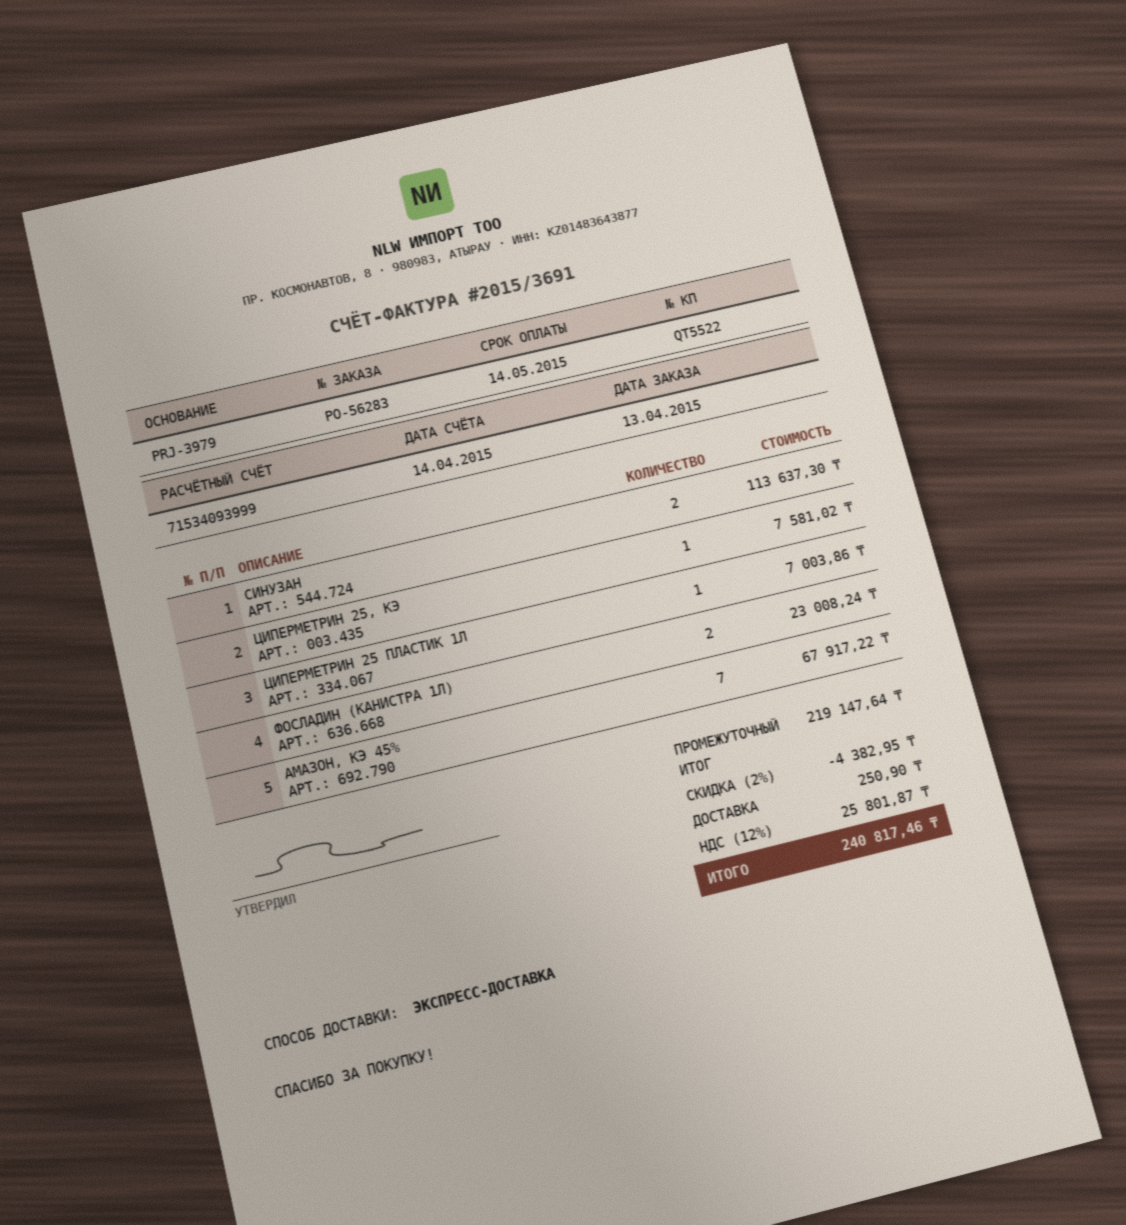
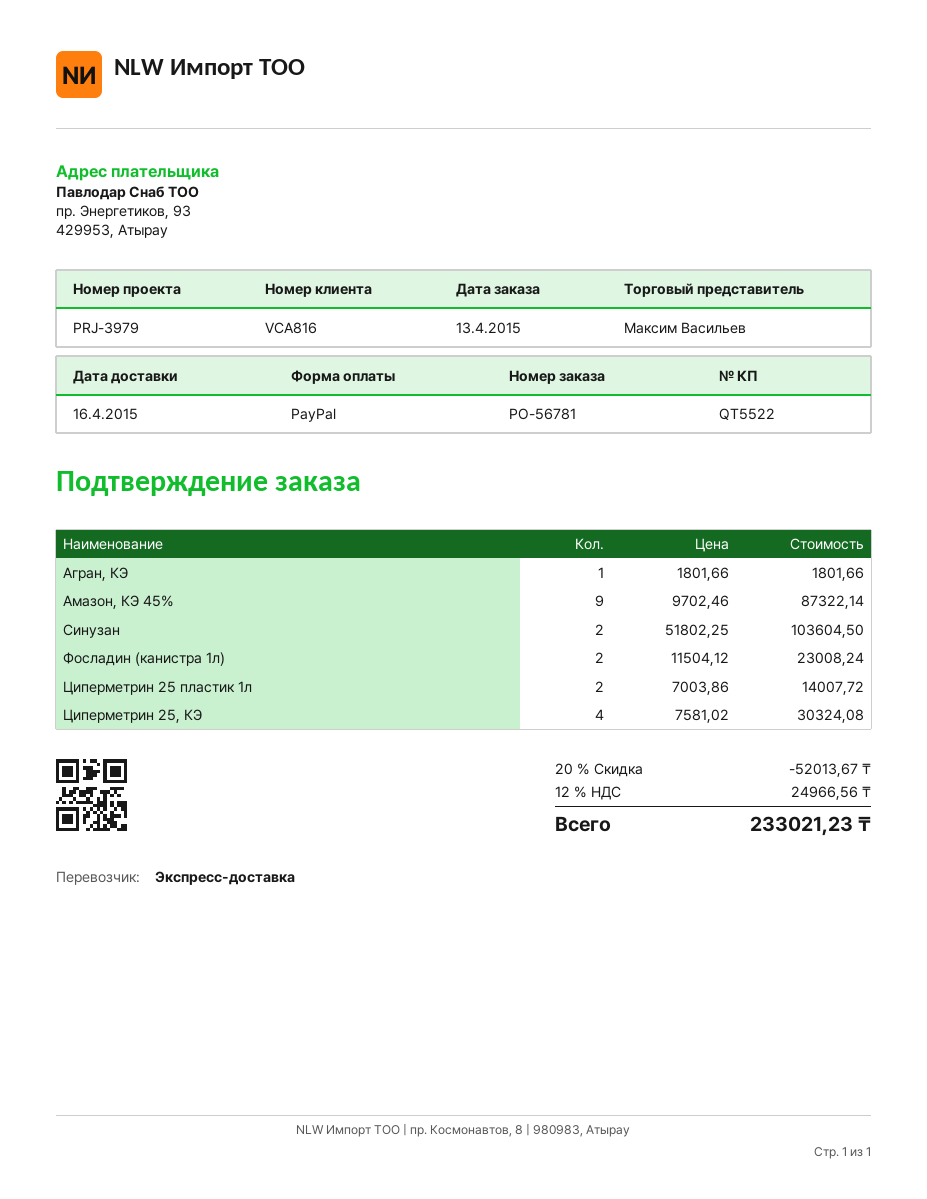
order number: PO-56283 -> PO-56781
СИНУЗАН: 2 for 113637.30 -> 2 for 103604.50
ЦИПЕРМЕТРИН 25, КЭ: 1 for 7581.02 -> 4 for 30324.08
ЦИПЕРМЕТРИН 25 ПЛАСТИК 1Л: 1 for 7003.86 -> 2 for 14007.72
АМАЗОН, КЭ 45%: 7 for 67917.22 -> 9 for 87322.14
Агран, КЭ: none -> 1 for 1801.66
discount: 2% = 4382.95 -> 20% = 52013.67
shipping: 250.90 -> none
tax: 12% = 25801.87 -> 12% = 24966.56
total: 240817.46 -> 233021.23

